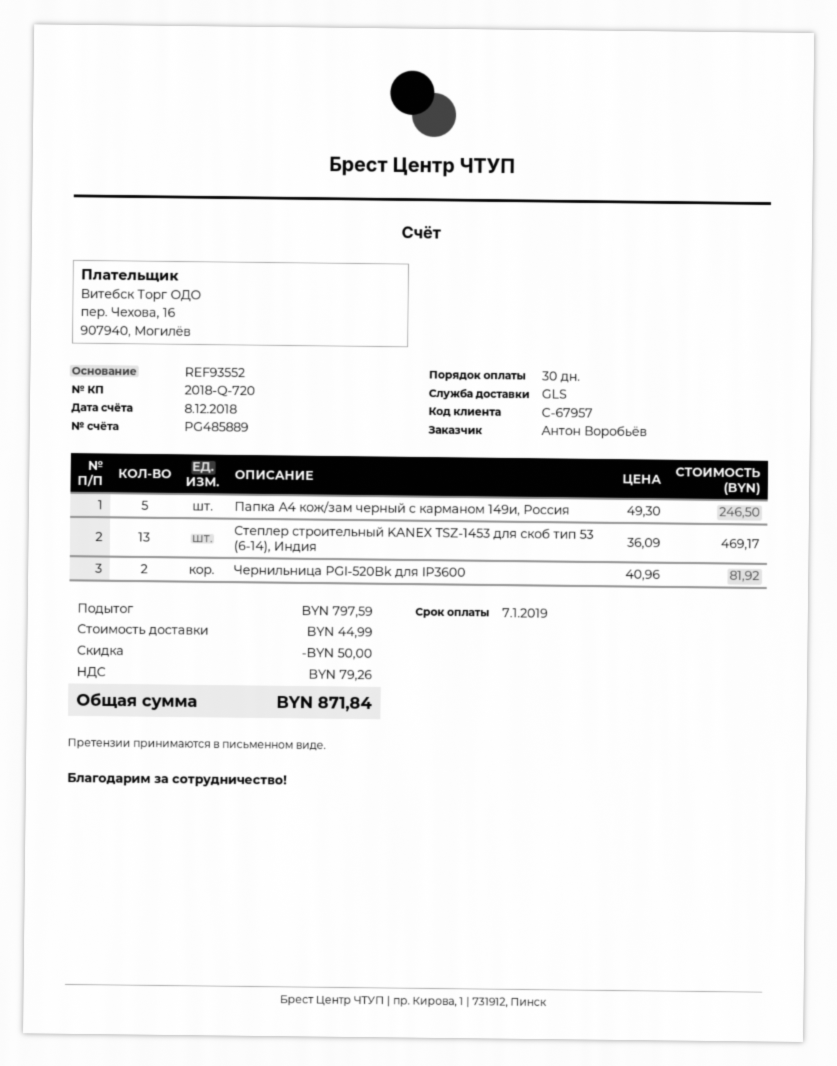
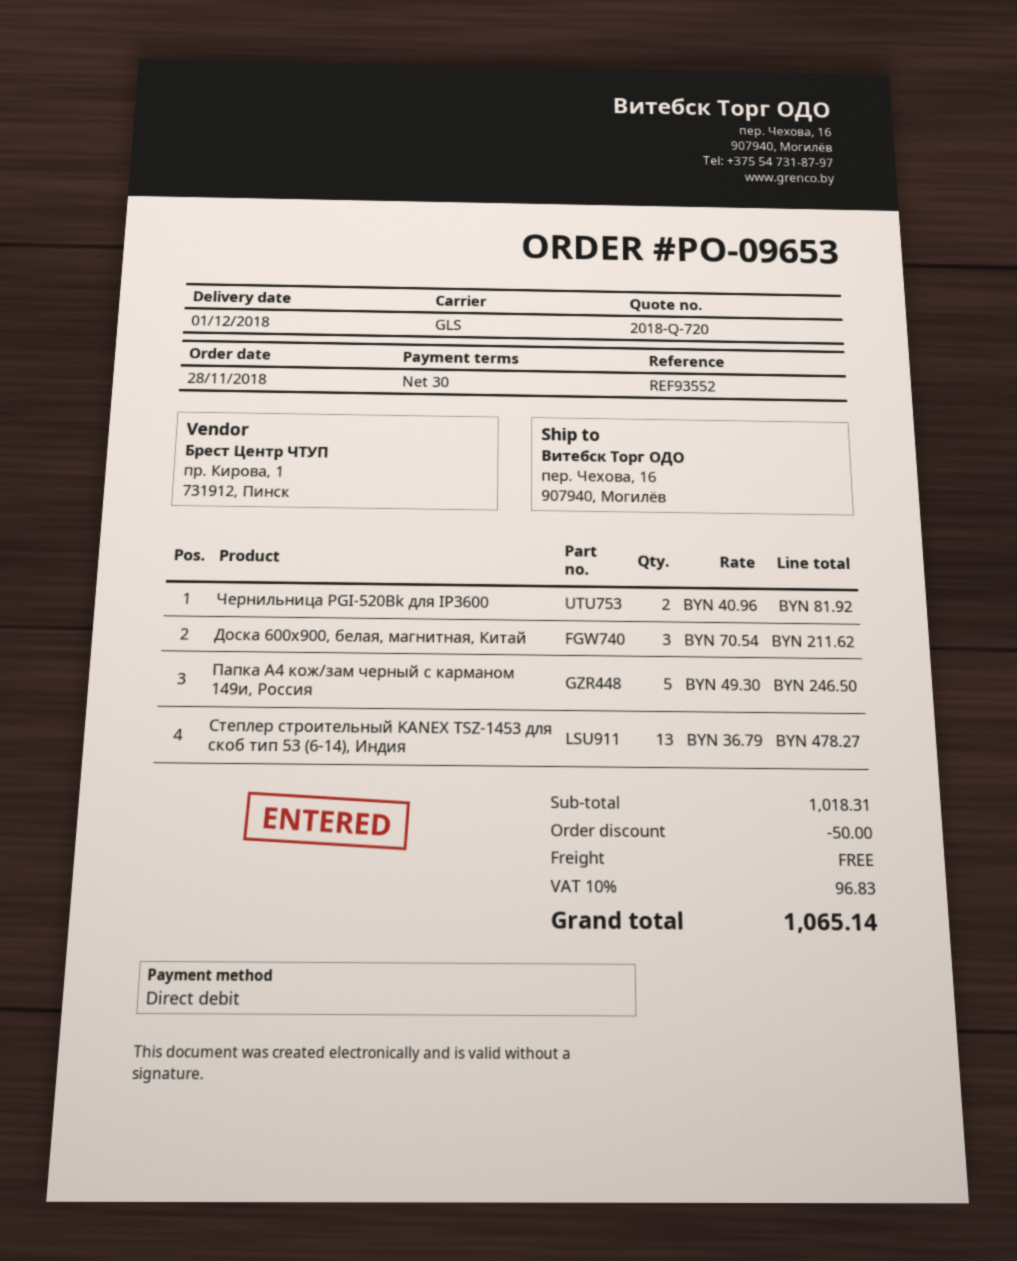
Степлер строительный KANEX TSZ-1453 для скоб тип 53 (6-14), Индия: 13 x 36.09 = 469.17 -> 13 x 36.79 = 478.27
Доска 600х900, белая, магнитная, Китай: none -> 3 x 70.54 = 211.62
subtotal: 797.59 -> 1018.31
shipping: 44.99 -> 0.00
tax: 79.26 -> 96.83
total: 871.84 -> 1065.14

